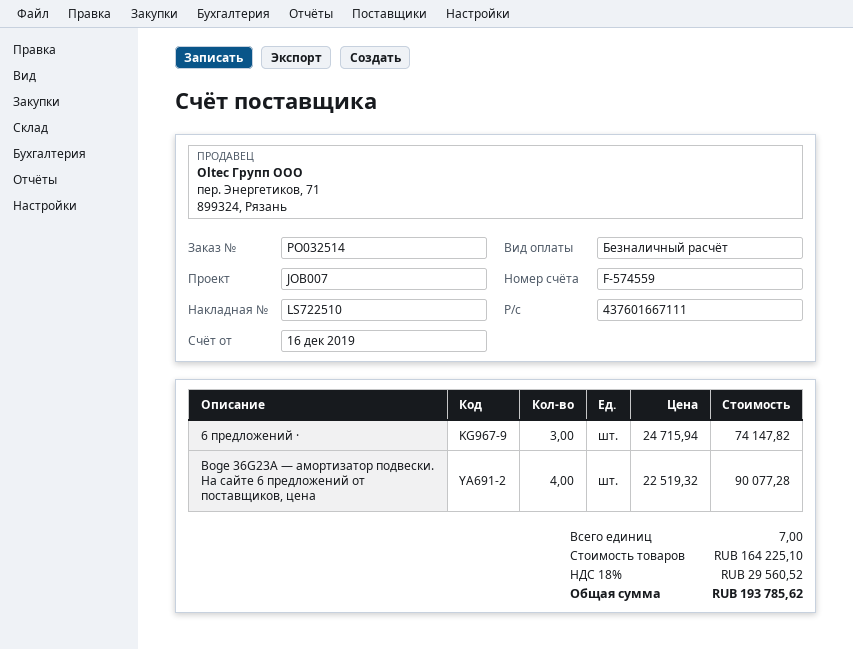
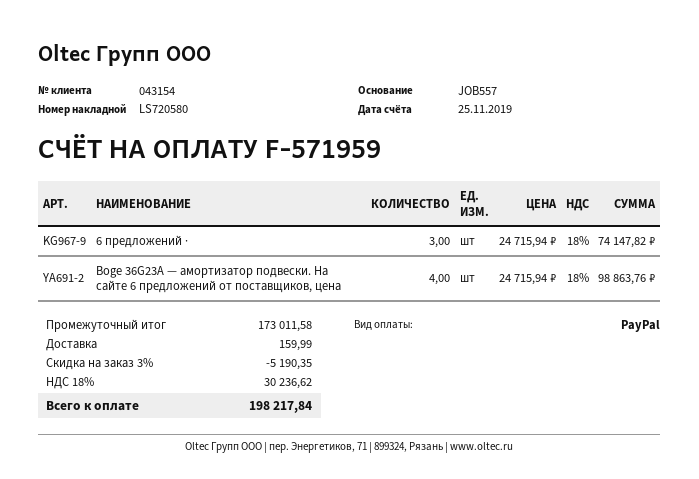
delivery note number: LS722510 -> LS720580
invoice number: F-574559 -> F-571959
invoice date: 2019-12-16 -> 2019-11-25
reference: JOB007 -> JOB557
payment method: bank transfer -> PayPal
Boge 36G23A — амортизатор подвески. На сайте 6 предложений от поставщиков, цена: 4 x 22519.32 = 90077.28 -> 4 x 24715.94 = 98863.76
subtotal: 164225.10 -> 173011.58
discount: none -> 3% = 5190.35
shipping: none -> 159.99
tax: 18% = 29560.52 -> 18% = 30236.62
total: 193785.62 -> 198217.84

